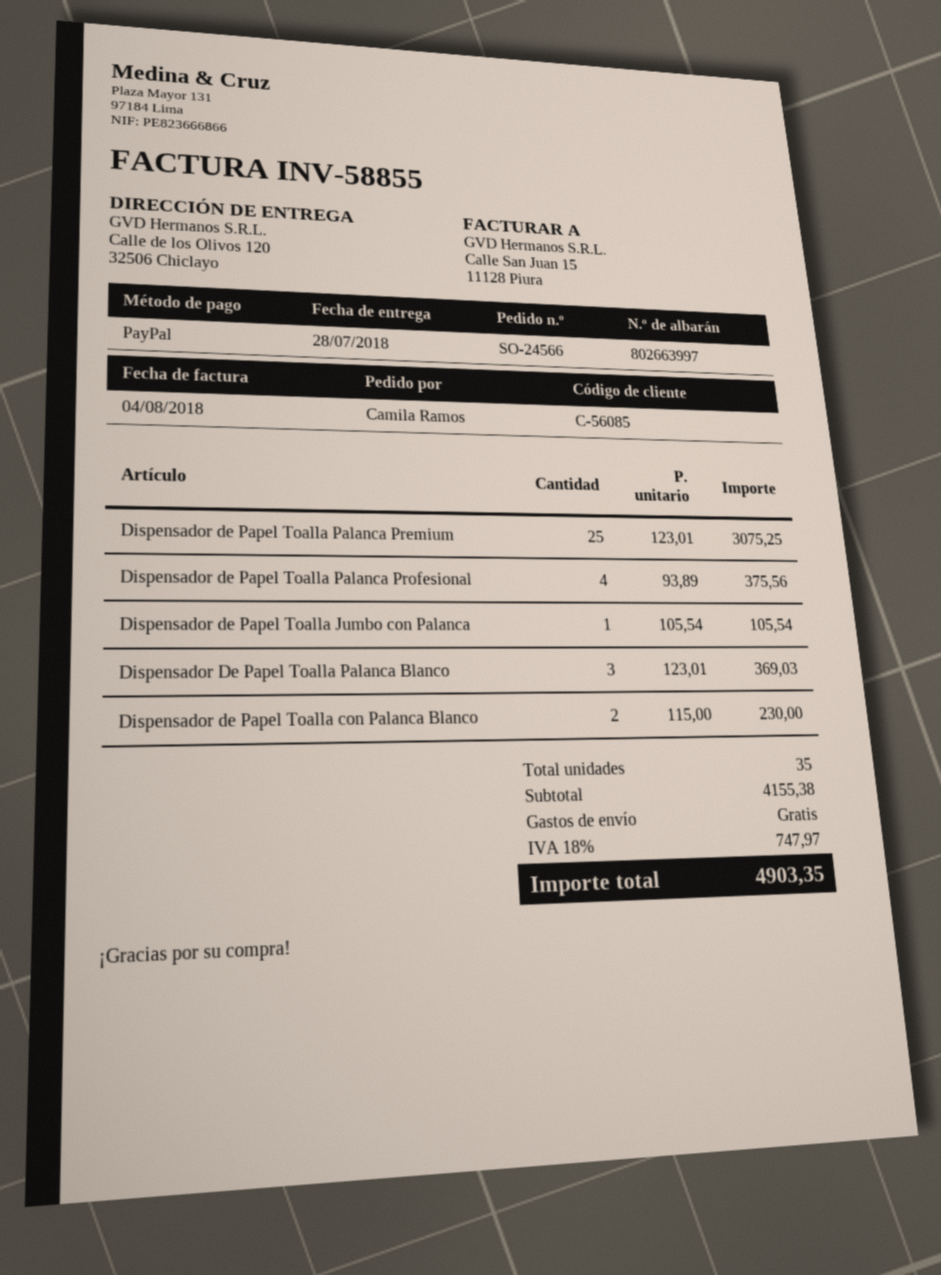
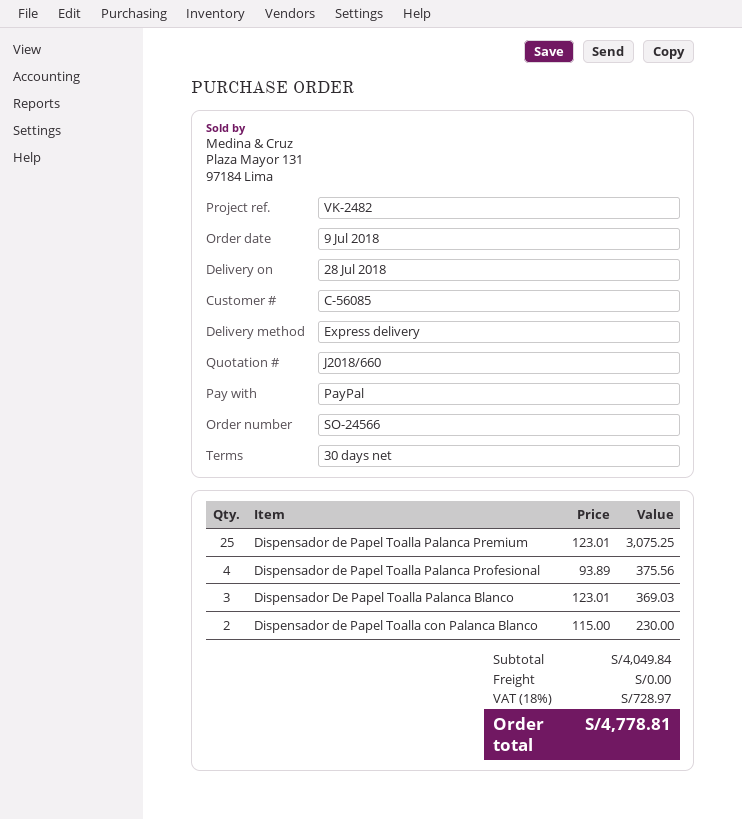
Dispensador de Papel Toalla Jumbo con Palanca: 1 x 105.54 = 105.54 -> none
subtotal: 4155.38 -> 4049.84
tax: 18% = 747.97 -> 18% = 728.97
total: 4903.35 -> 4778.81

